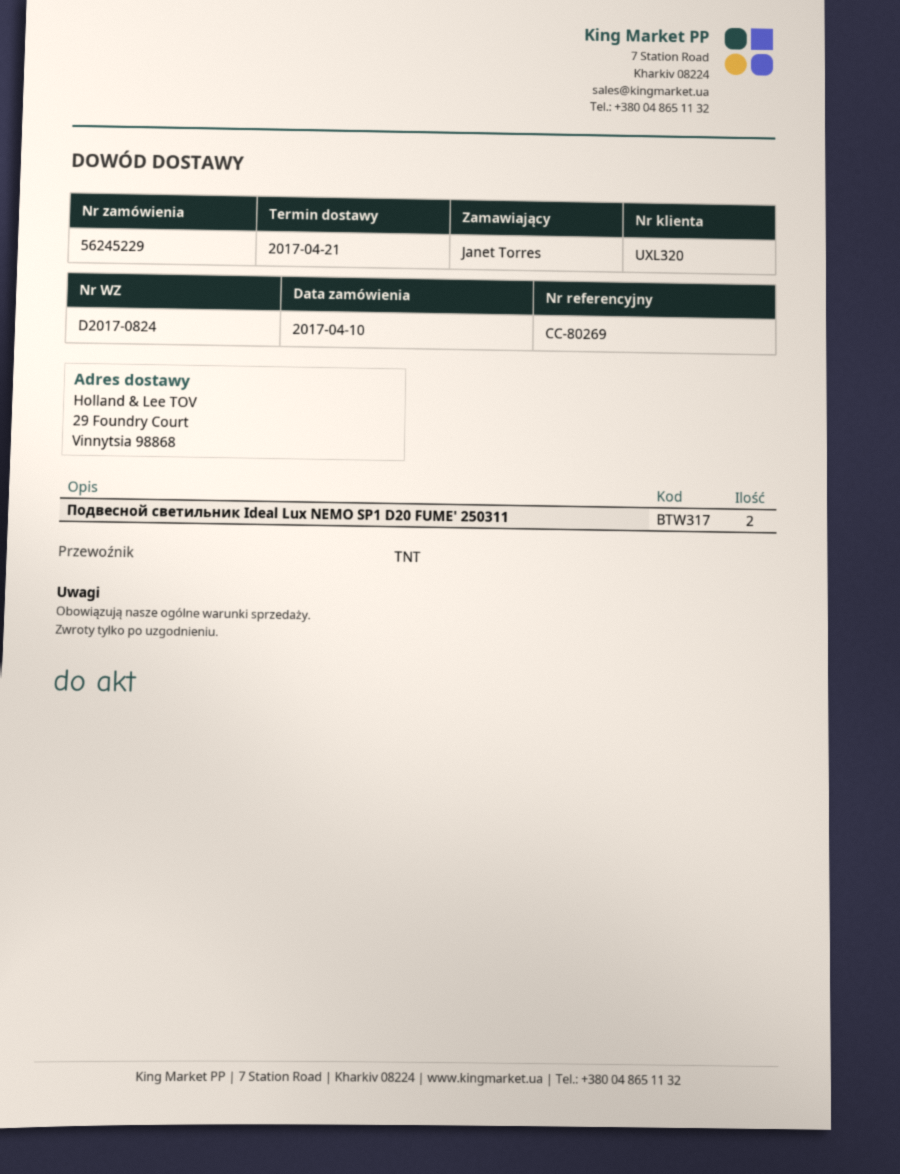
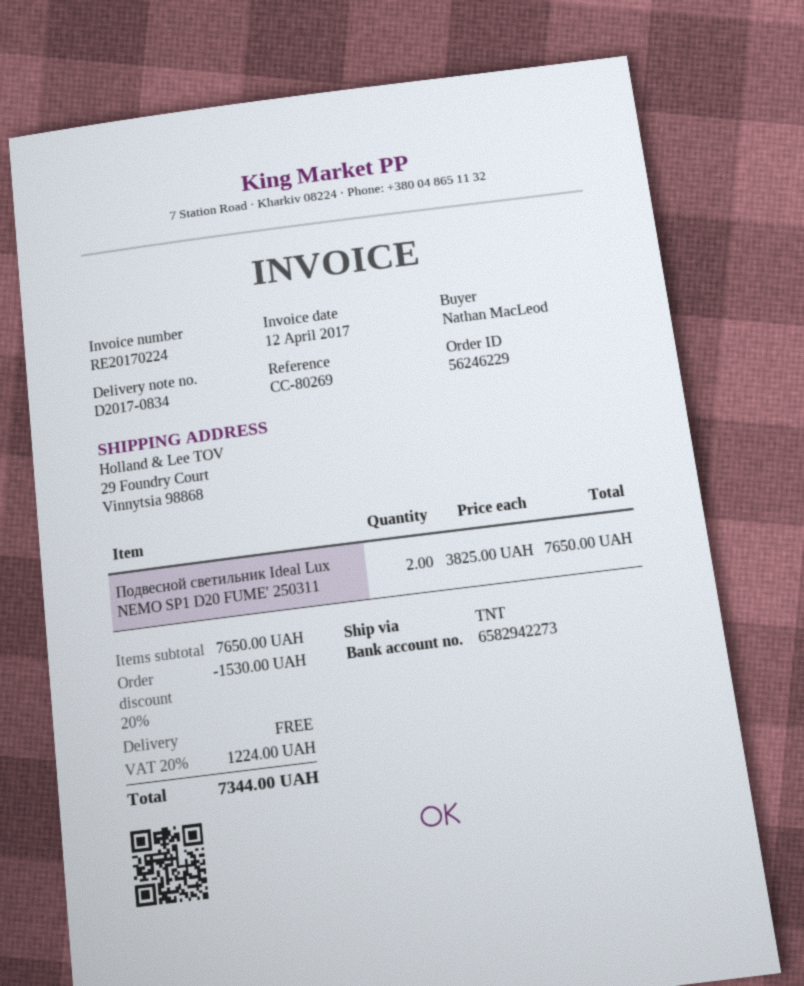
order number: 56245229 -> 56246229
delivery note number: D2017-0824 -> D2017-0834
ordered by: Janet Torres -> Nathan MacLeod

